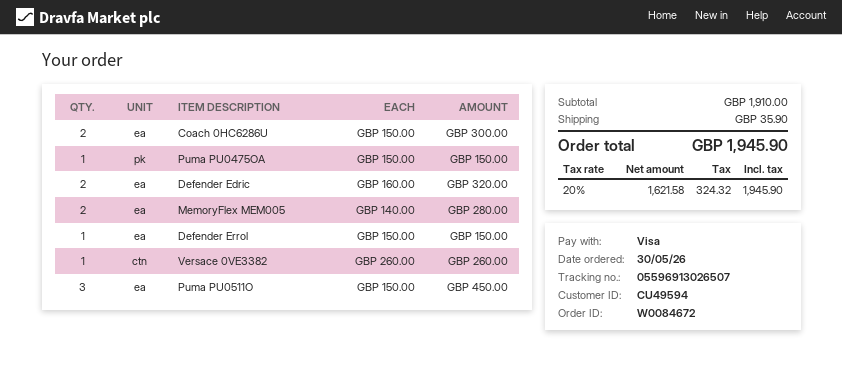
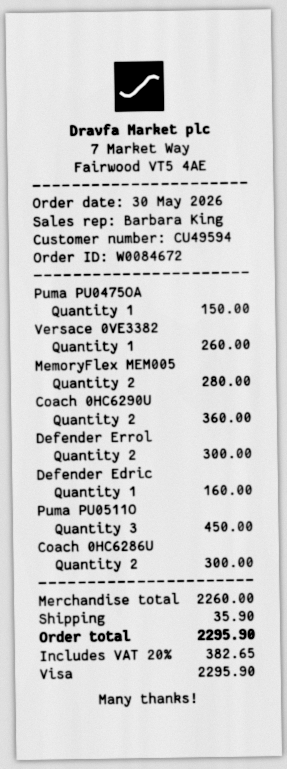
Defender Edric: 2 for 320.00 -> 1 for 160.00
Defender Errol: 1 for 150.00 -> 2 for 300.00
Coach 0HC6290U: none -> 2 for 360.00
subtotal: 1910.00 -> 2260.00
tax: 20% = 324.32 -> 20% = 382.65
total: 1945.90 -> 2295.90

